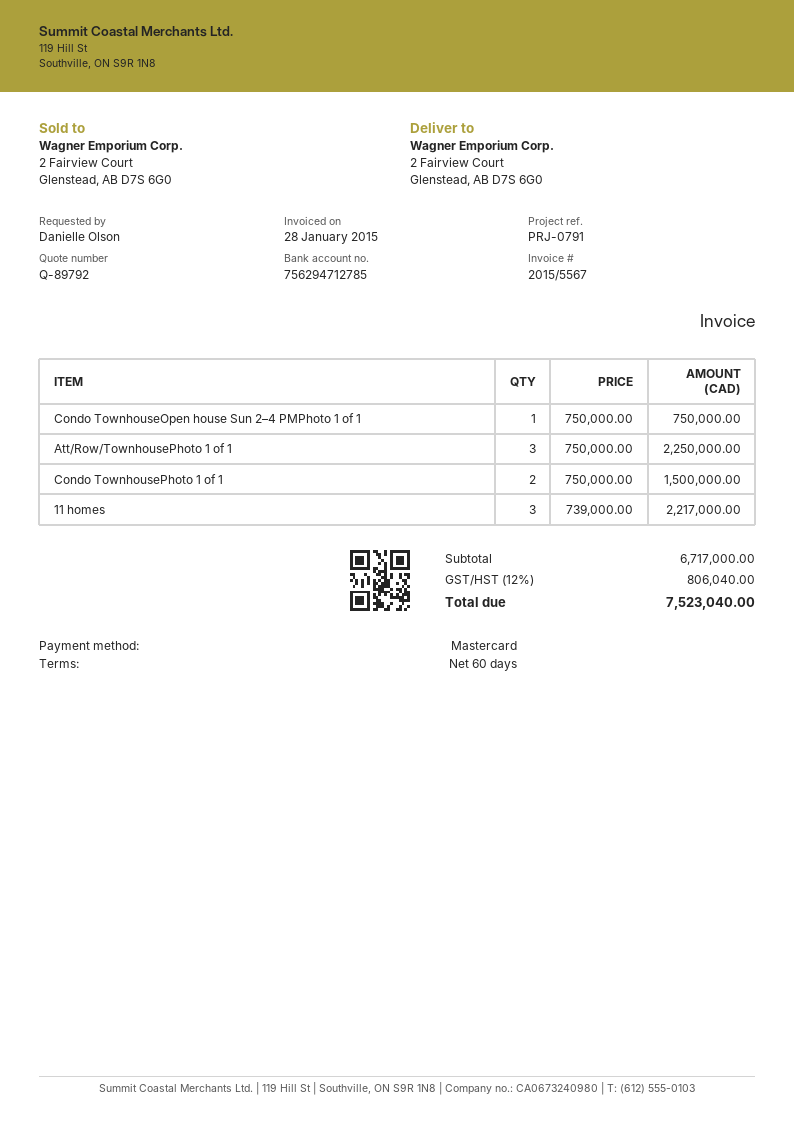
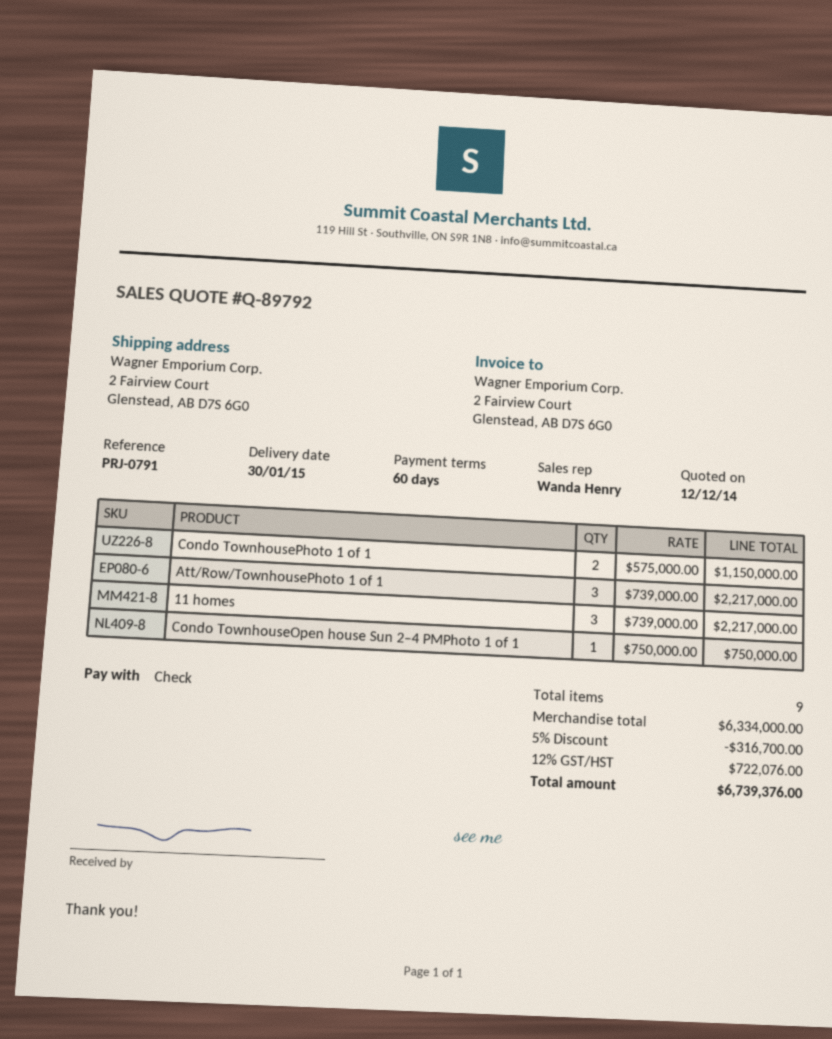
payment method: Mastercard -> cheque
Att/Row/TownhousePhoto 1 of 1: 3 x 750000.00 = 2250000.00 -> 3 x 739000.00 = 2217000.00
Condo TownhousePhoto 1 of 1: 2 x 750000.00 = 1500000.00 -> 2 x 575000.00 = 1150000.00
subtotal: 6717000.00 -> 6334000.00
discount: none -> 5% = 316700.00
tax: 12% = 806040.00 -> 12% = 722076.00
total: 7523040.00 -> 6739376.00

